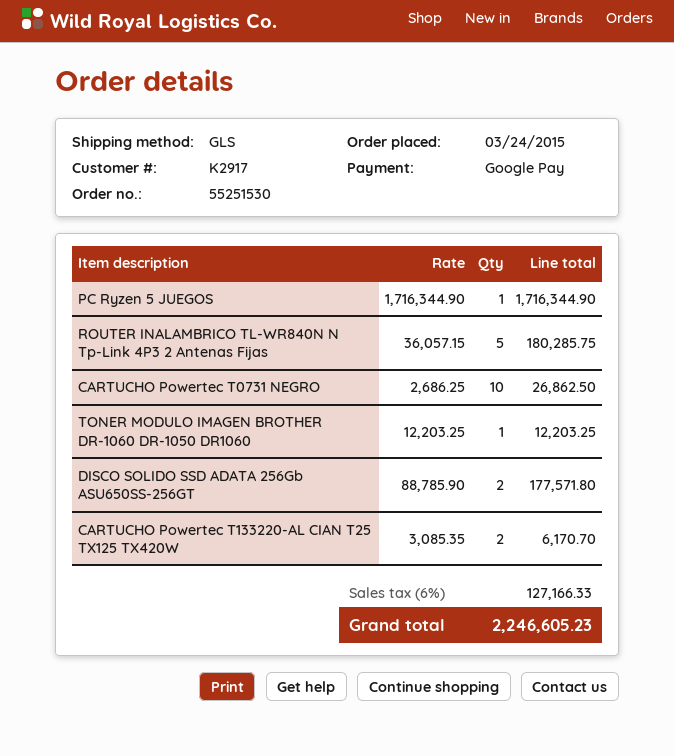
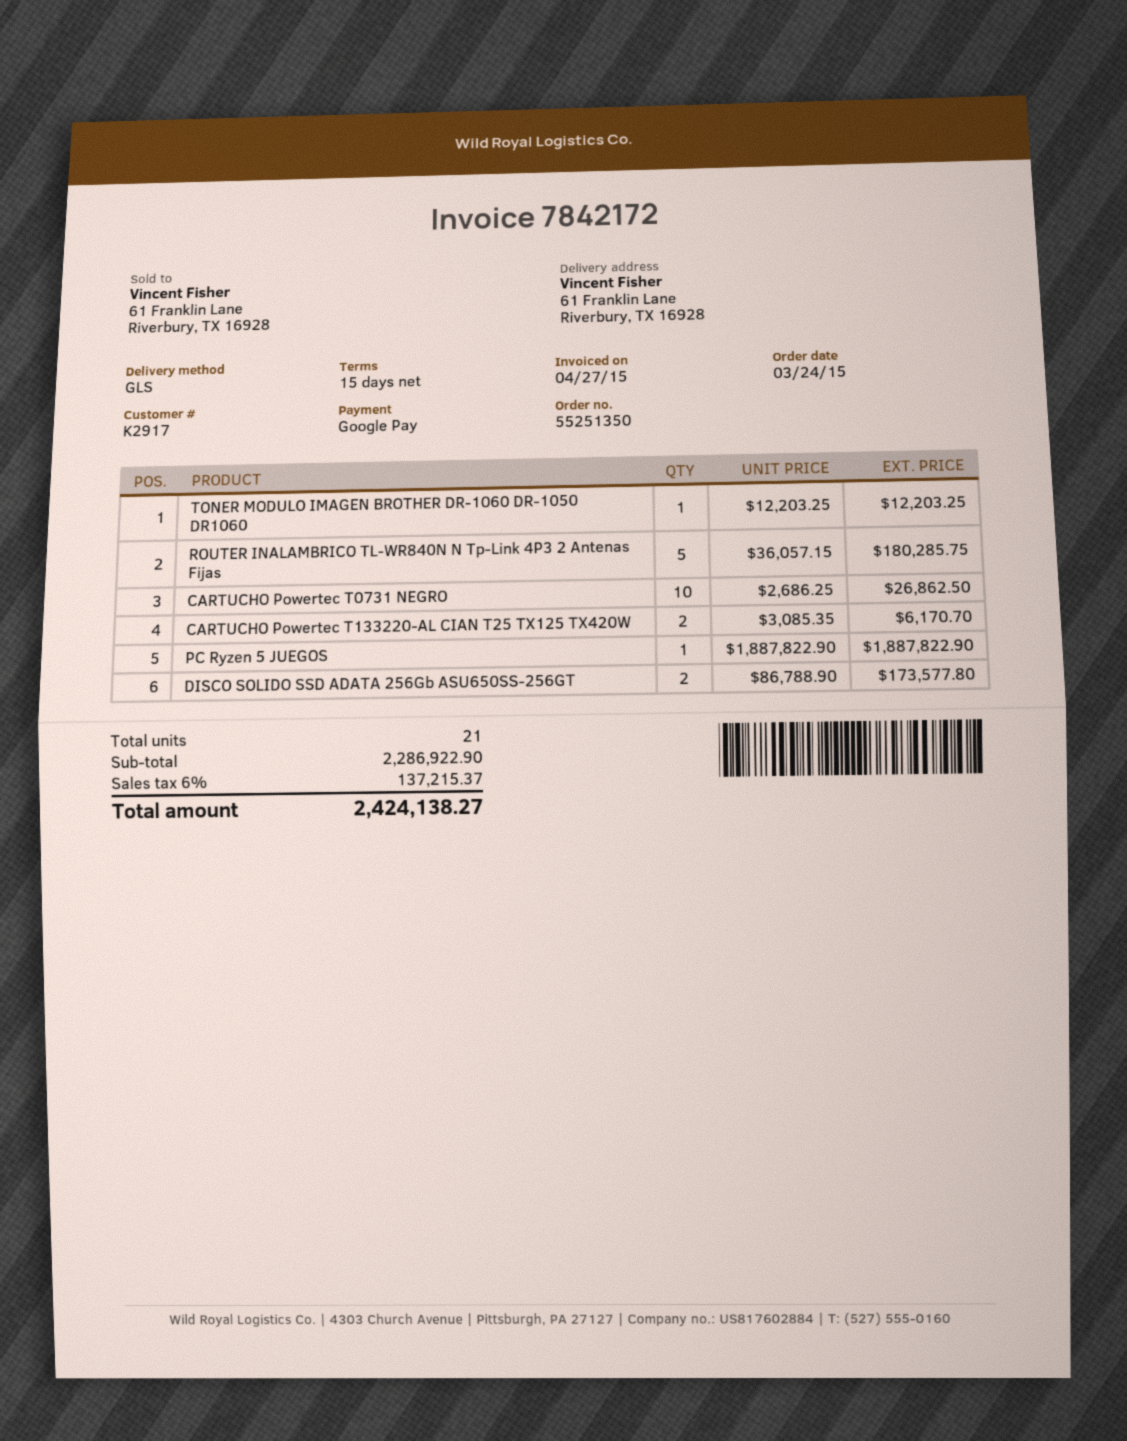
order number: 55251530 -> 55251350
PC Ryzen 5 JUEGOS: 1 x 1716344.90 = 1716344.90 -> 1 x 1887822.90 = 1887822.90
DISCO SOLIDO SSD ADATA 256Gb ASU650SS-256GT: 2 x 88785.90 = 177571.80 -> 2 x 86788.90 = 173577.80
tax: 6% = 127166.33 -> 6% = 137215.37
total: 2246605.23 -> 2424138.27

